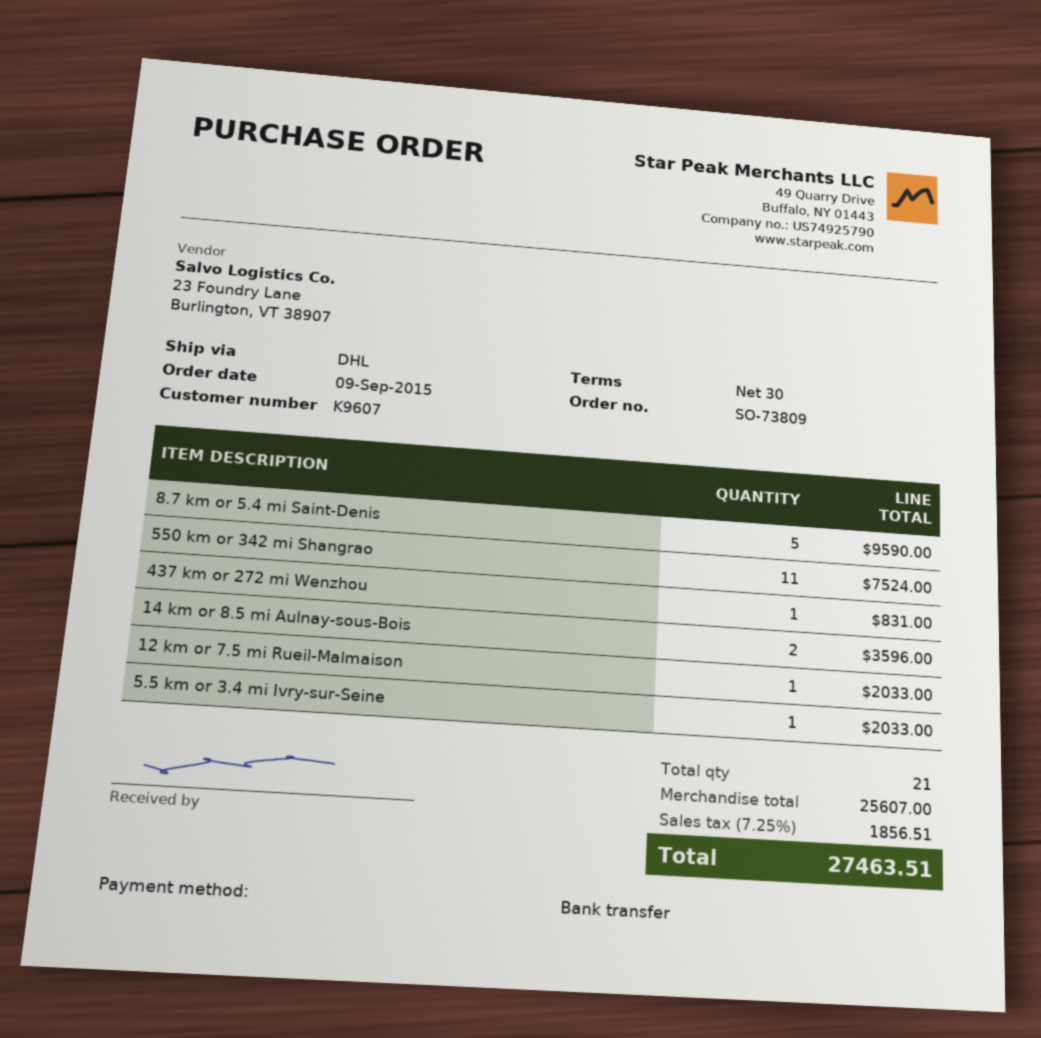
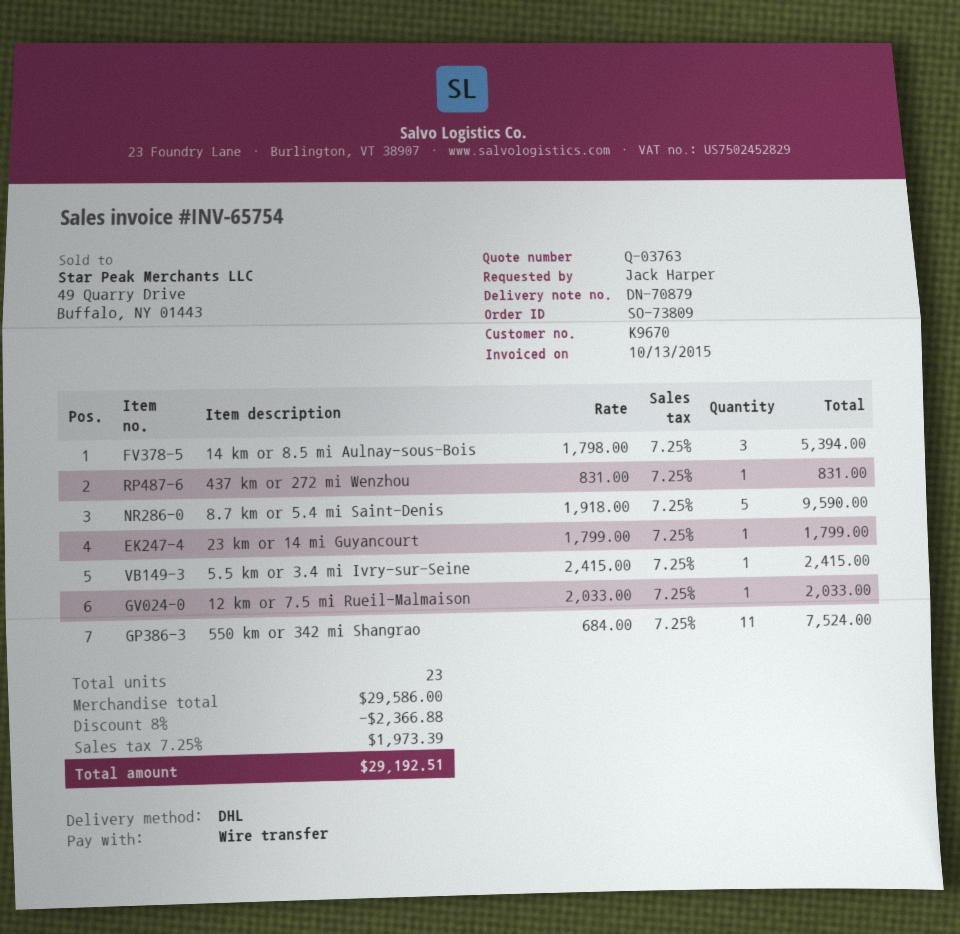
customer number: K9607 -> K9670
14 km or 8.5 mi Aulnay-sous-Bois: 2 for 3596.00 -> 3 for 5394.00
5.5 km or 3.4 mi Ivry-sur-Seine: 1 for 2033.00 -> 1 for 2415.00
23 km or 14 mi Guyancourt: none -> 1 for 1799.00
total quantity: 21 -> 23
subtotal: 25607.00 -> 29586.00
discount: none -> 8% = 2366.88
tax: 7.25% = 1856.51 -> 7.25% = 1973.39
total: 27463.51 -> 29192.51

